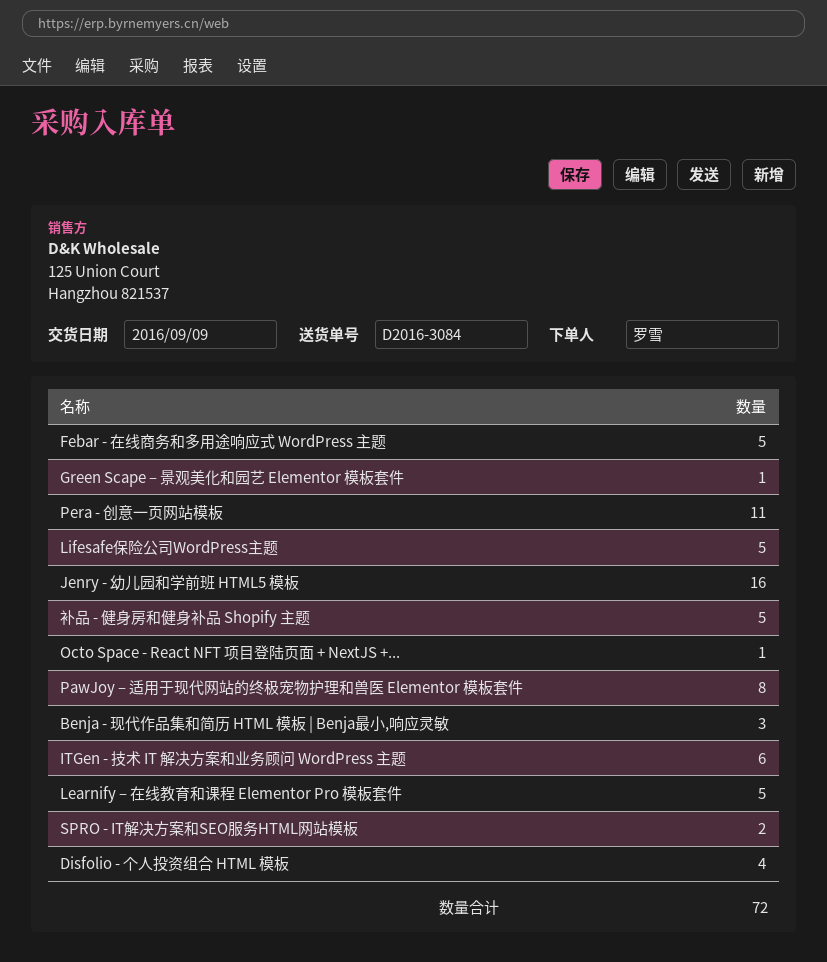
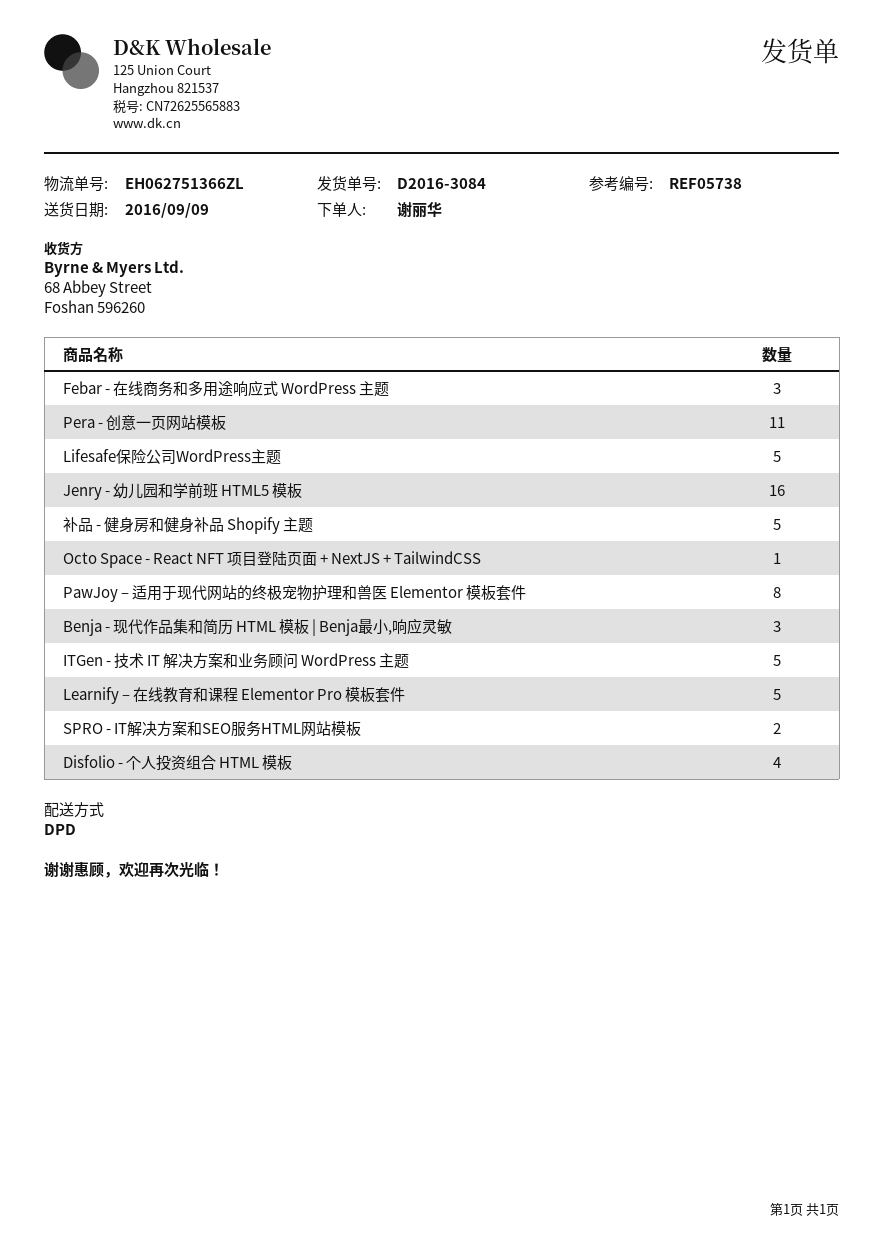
ordered by: 罗雪 -> 谢丽华
Febar - 在线商务和多用途响应式 WordPress 主题: 5 -> 3
Green Scape – 景观美化和园艺 Elementor 模板套件: 1 -> none
ITGen - 技术 IT 解决方案和业务顾问 WordPress 主题: 6 -> 5

